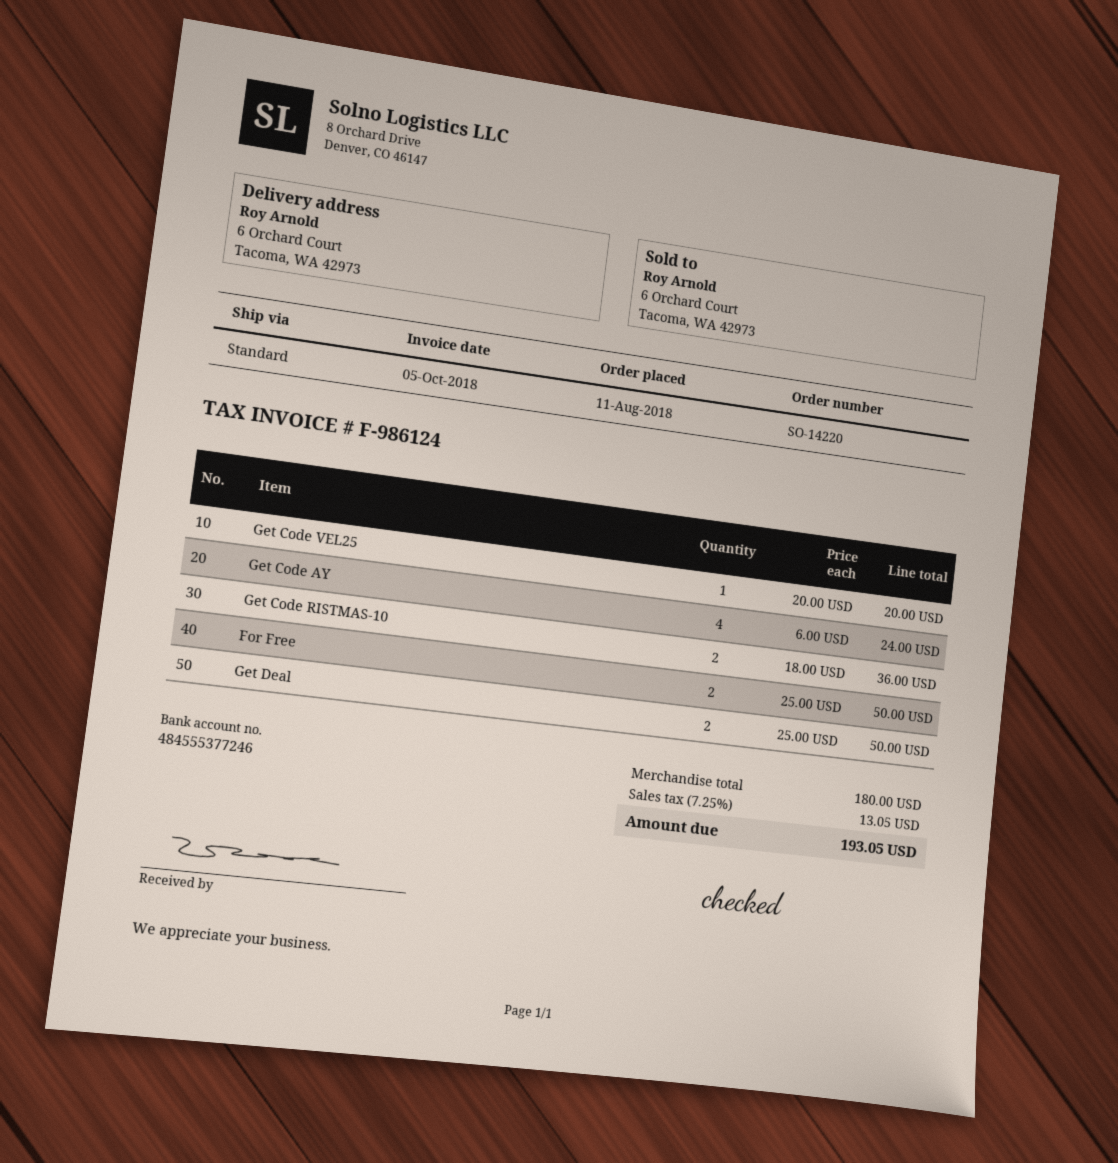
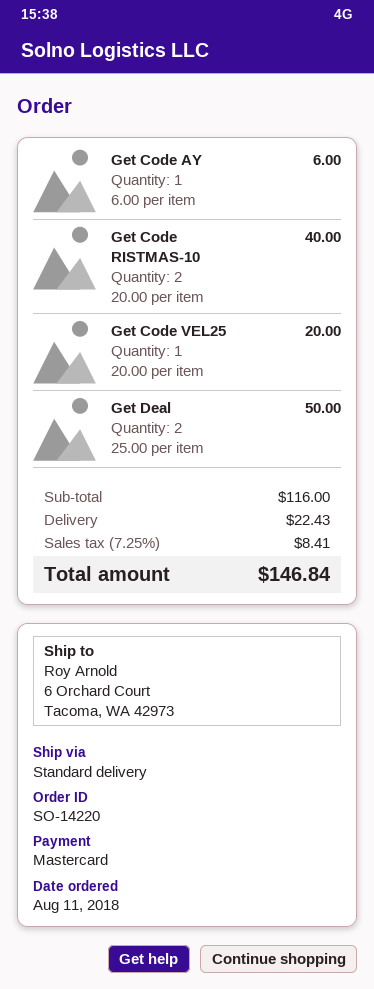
Get Code AY: 4 x 6.00 = 24.00 -> 1 x 6.00 = 6.00
Get Code RISTMAS-10: 2 x 18.00 = 36.00 -> 2 x 20.00 = 40.00
For Free: 2 x 25.00 = 50.00 -> none
subtotal: 180.00 -> 116.00
shipping: none -> 22.43
tax: 7.25% = 13.05 -> 7.25% = 8.41
total: 193.05 -> 146.84

